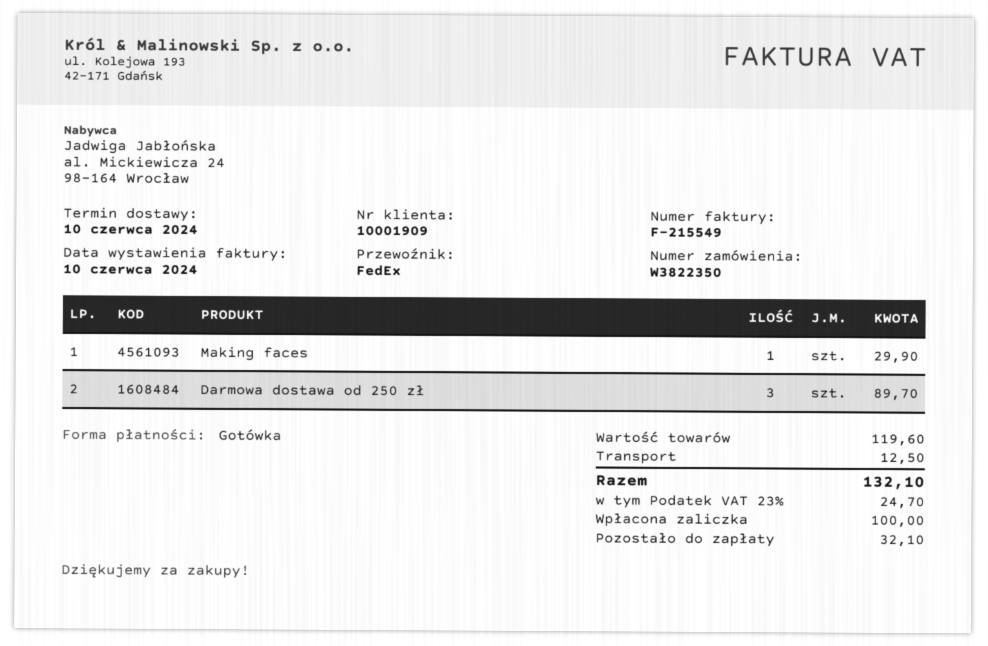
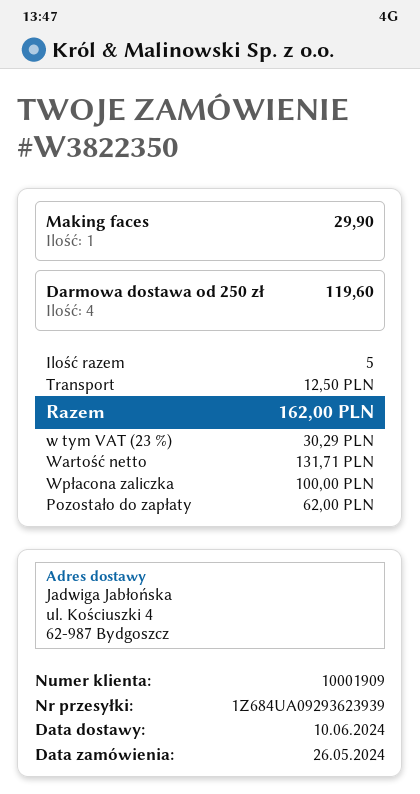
Darmowa dostawa od 250 zł: 3 for 89.70 -> 4 for 119.60
tax: 23% = 24.70 -> 23% = 30.29
total: 132.10 -> 162.00
balance: 32.10 -> 62.00

